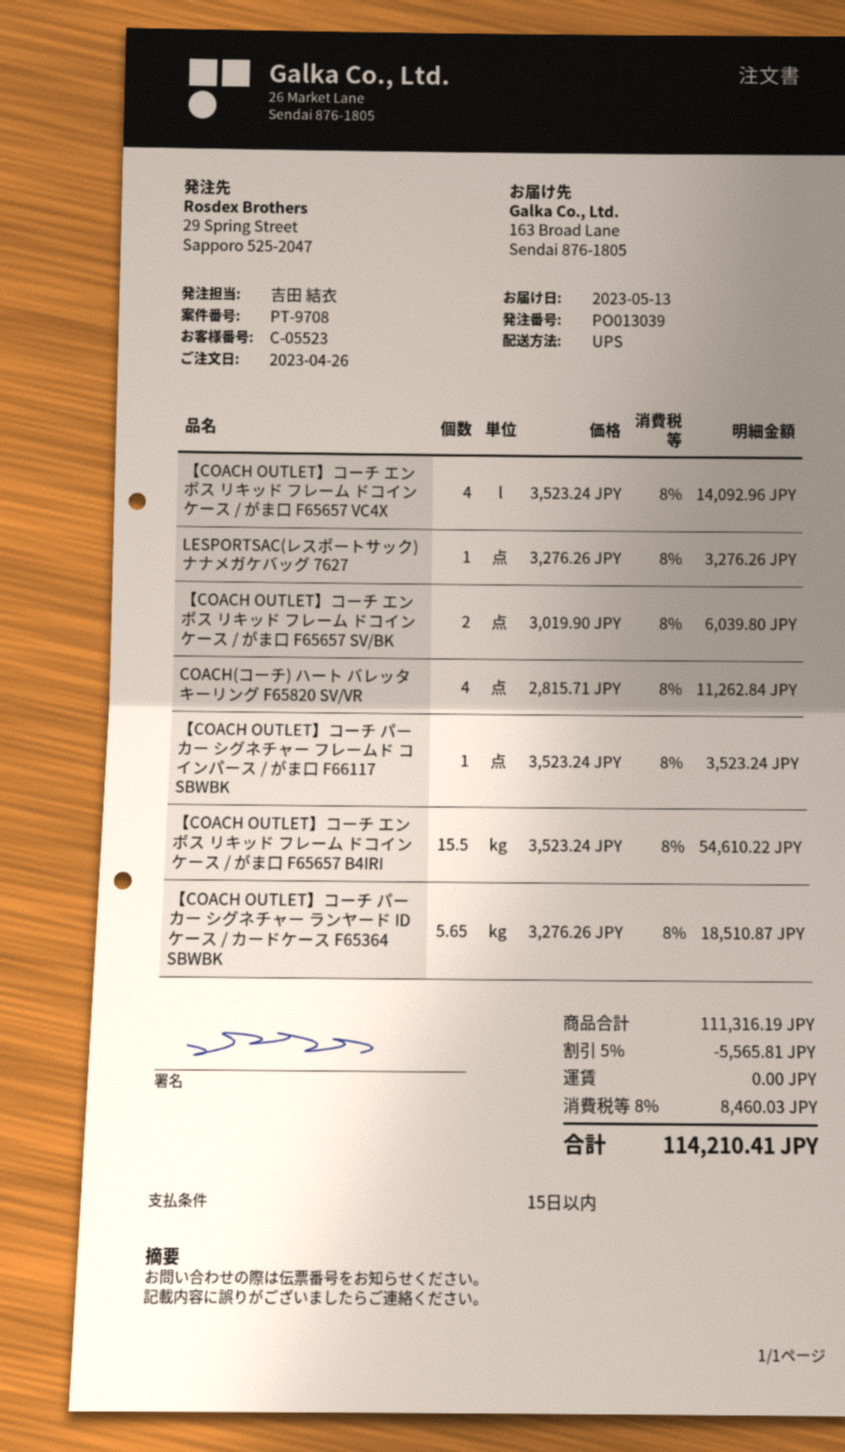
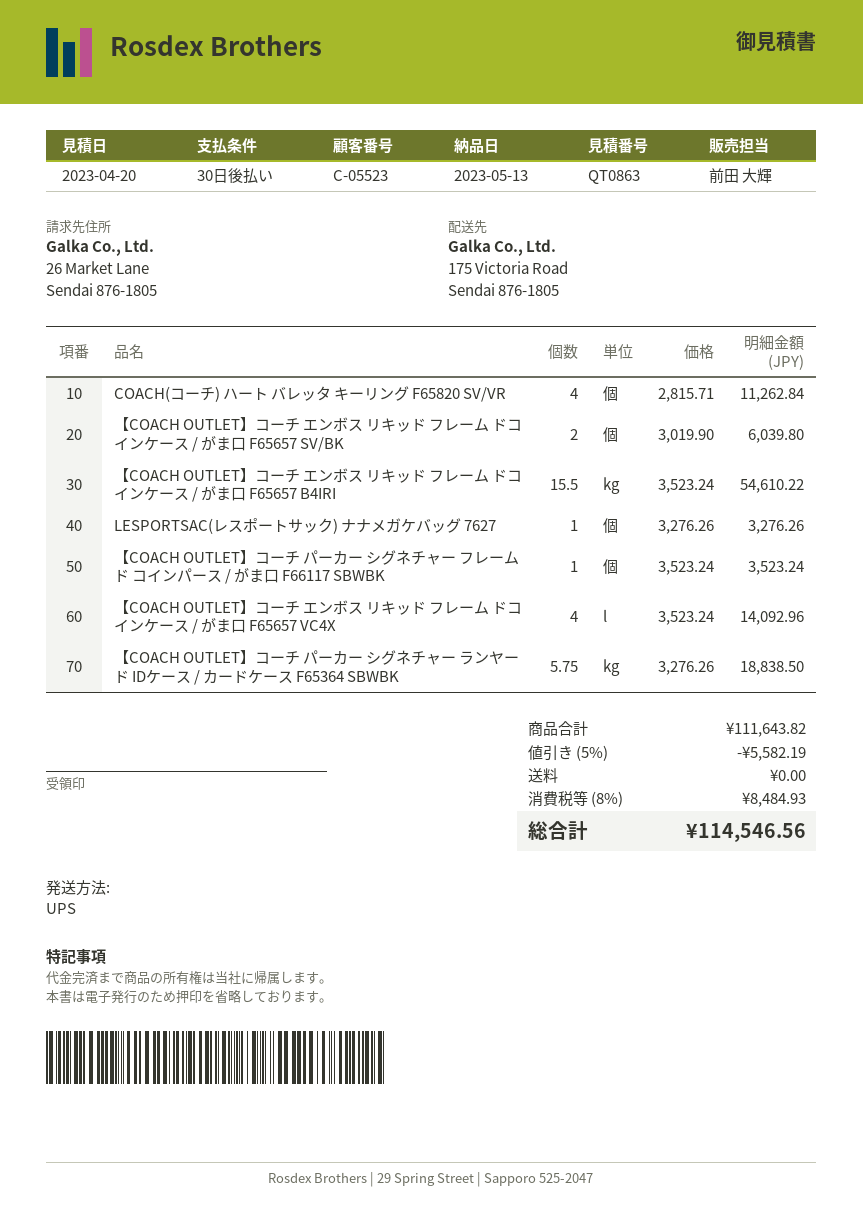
payment terms: 15 days -> 30 days
ship to: 163 Broad Lane, Sendai 876-1805 -> 175 Victoria Road, Sendai 876-1805
【COACH OUTLET】コーチ パーカー シグネチャー ランヤード IDケース / カードケース F65364 SBWBK: 5.65 x 3276.26 = 18510.87 -> 5.75 x 3276.26 = 18838.50
subtotal: 111316.19 -> 111643.82
discount: 5% = 5565.81 -> 5% = 5582.19
tax: 8% = 8460.03 -> 8% = 8484.93
total: 114210.41 -> 114546.56

